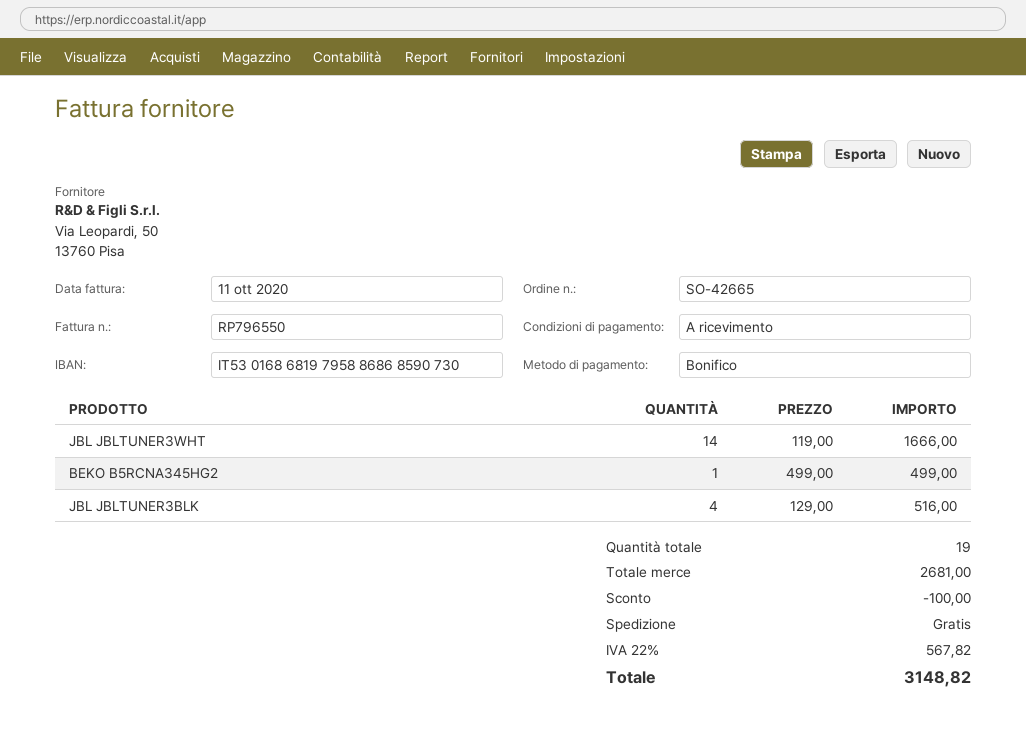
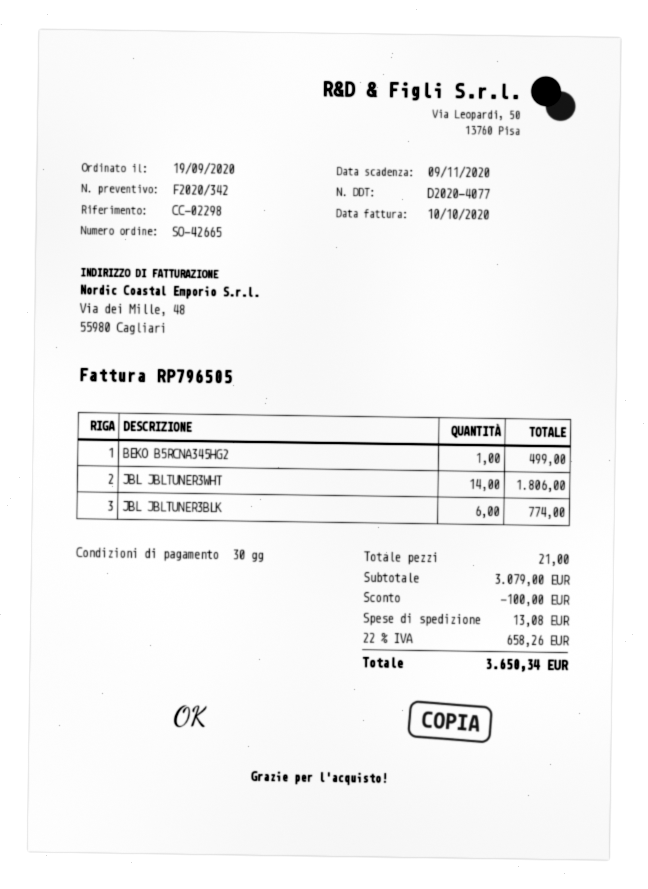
invoice number: RP796550 -> RP796505
invoice date: 2020-10-11 -> 2020-10-10
payment terms: on receipt -> 30 days
JBL JBLTUNER3WHT: 14 for 1666.00 -> 14 for 1806.00
JBL JBLTUNER3BLK: 4 for 516.00 -> 6 for 774.00
total quantity: 19 -> 21
subtotal: 2681.00 -> 3079.00
shipping: 0.00 -> 13.08
tax: 22% = 567.82 -> 22% = 658.26
total: 3148.82 -> 3650.34

